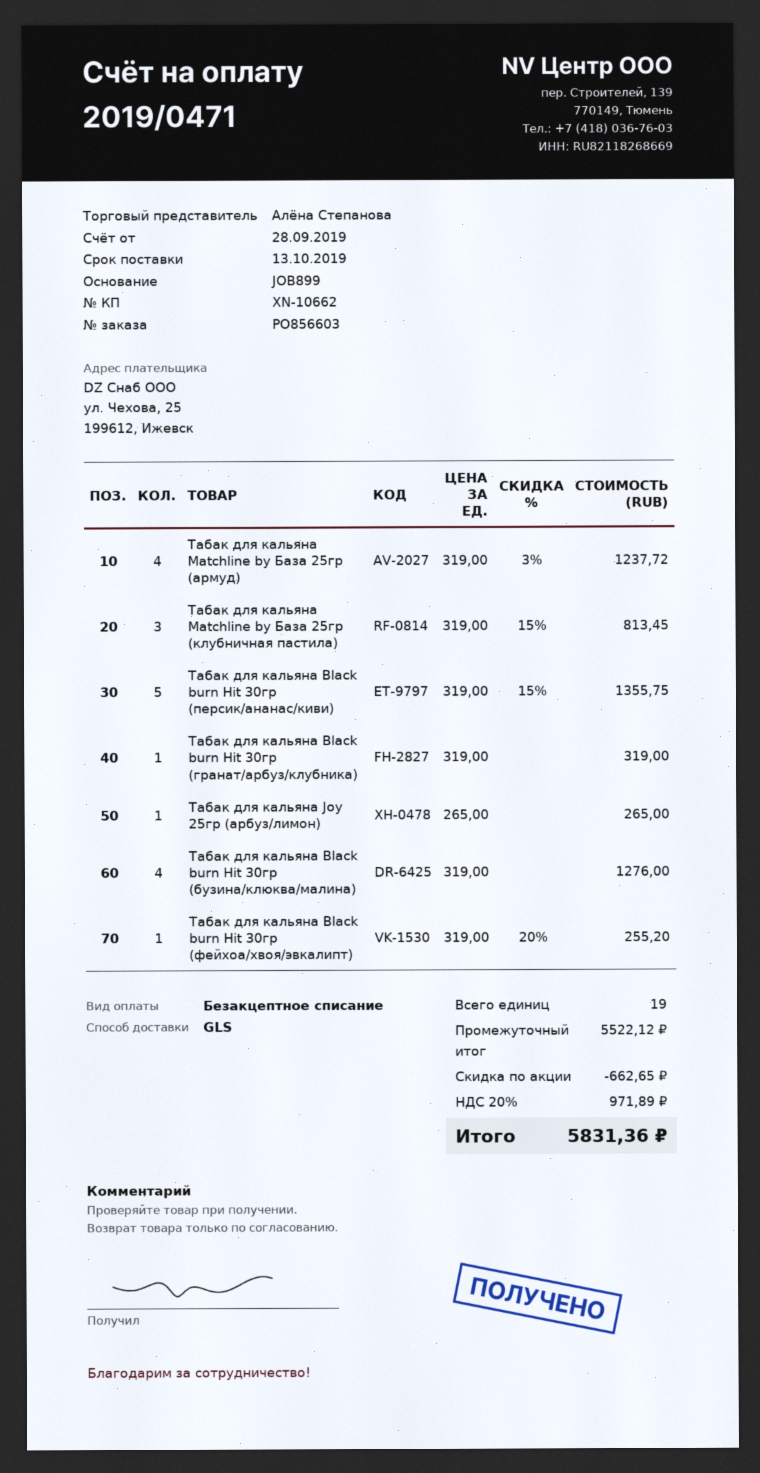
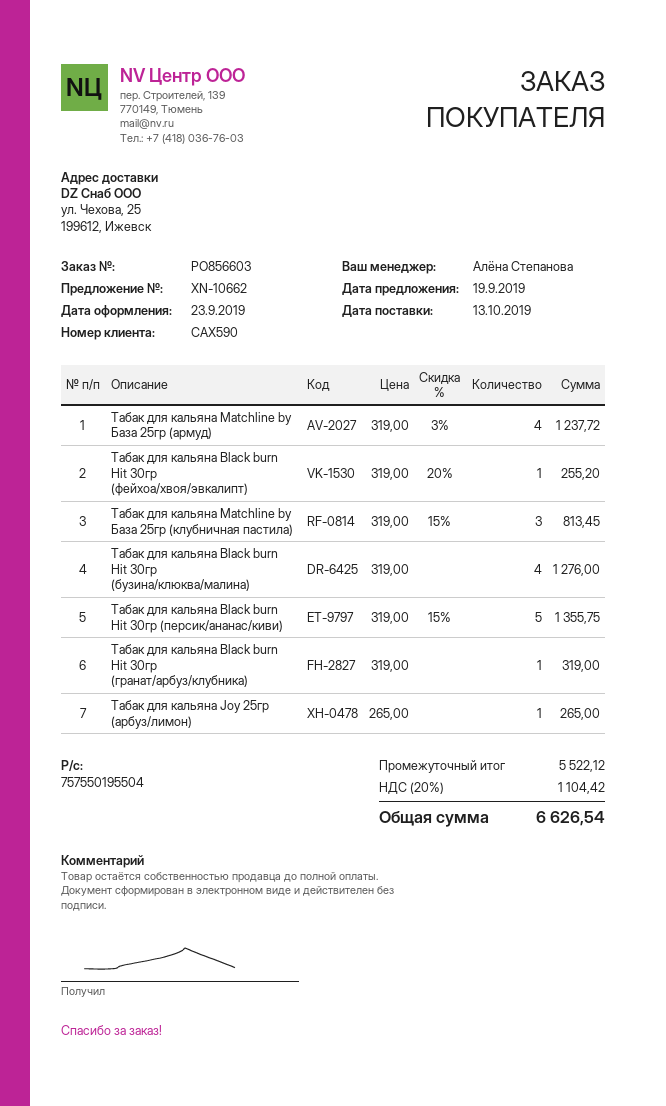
discount: 662.65 -> none
tax: 20% = 971.89 -> 20% = 1104.42
total: 5831.36 -> 6626.54

